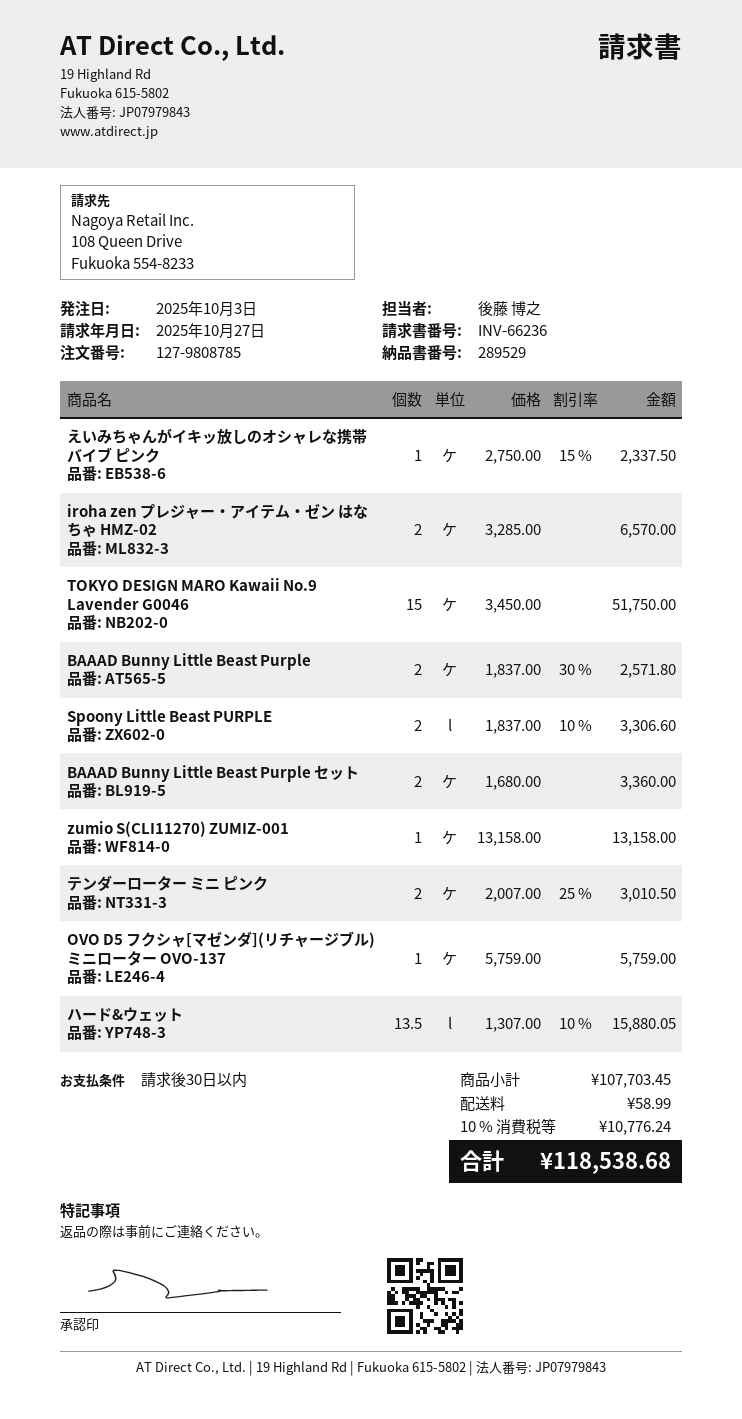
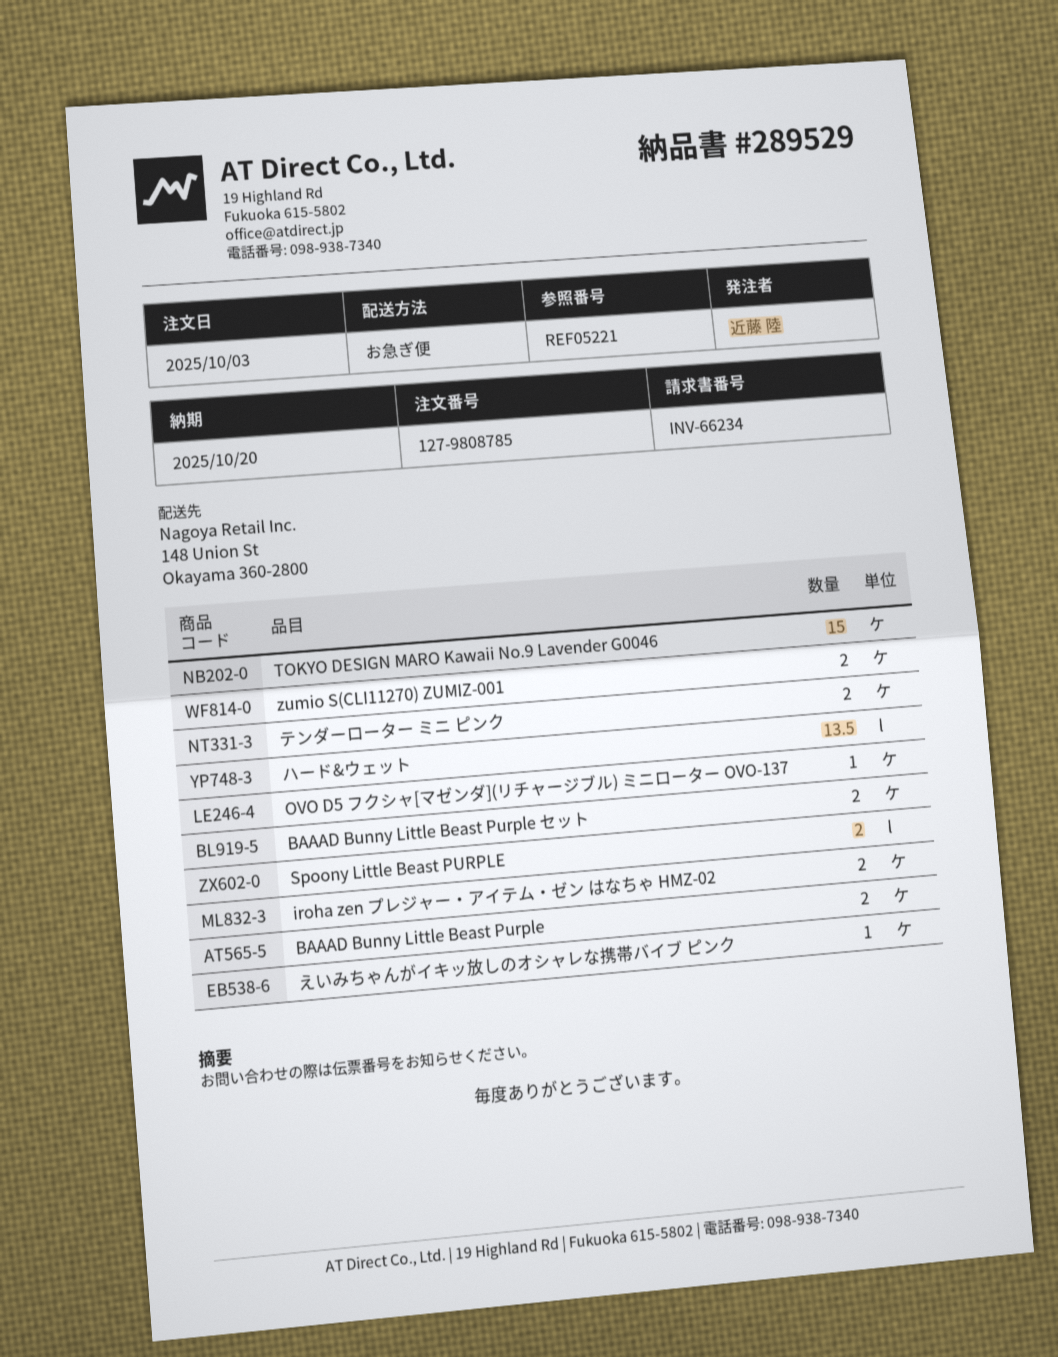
invoice number: INV-66236 -> INV-66234
zumio S(CLI11270) ZUMIZ-001: 1 -> 2

